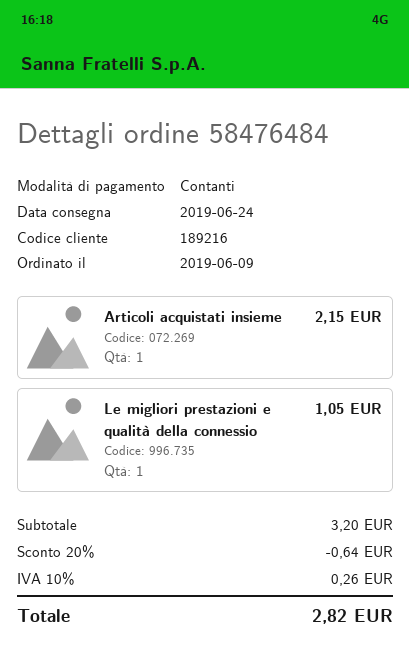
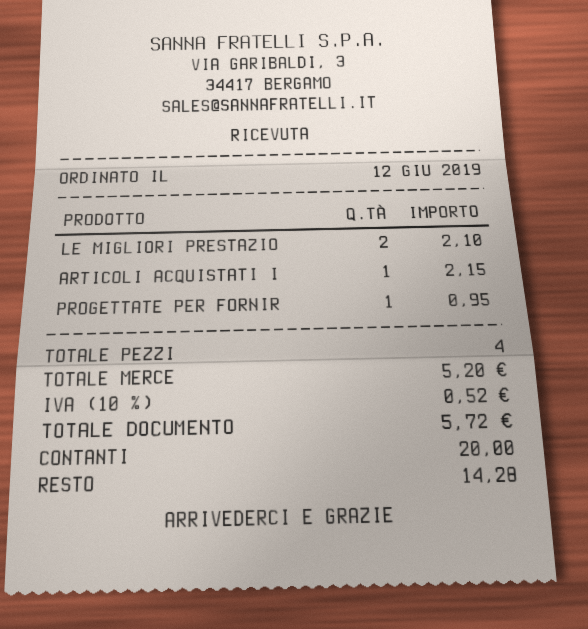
order date: 2019-06-09 -> 2019-06-12
Le migliori prestazioni e qualità della connessio: 1 for 1.05 -> 2 for 2.10
PROGETTATE PER FORNIR: none -> 1 for 0.95
subtotal: 3.20 -> 5.20
discount: 20% = 0.64 -> none
tax: 10% = 0.26 -> 10% = 0.52
total: 2.82 -> 5.72

